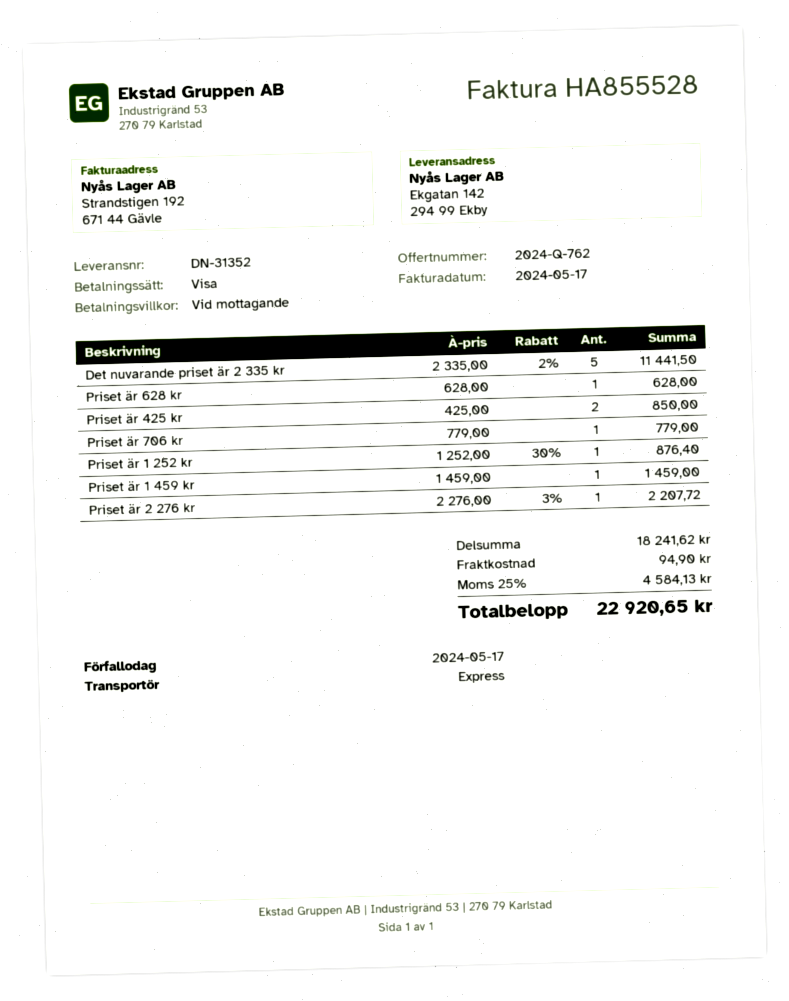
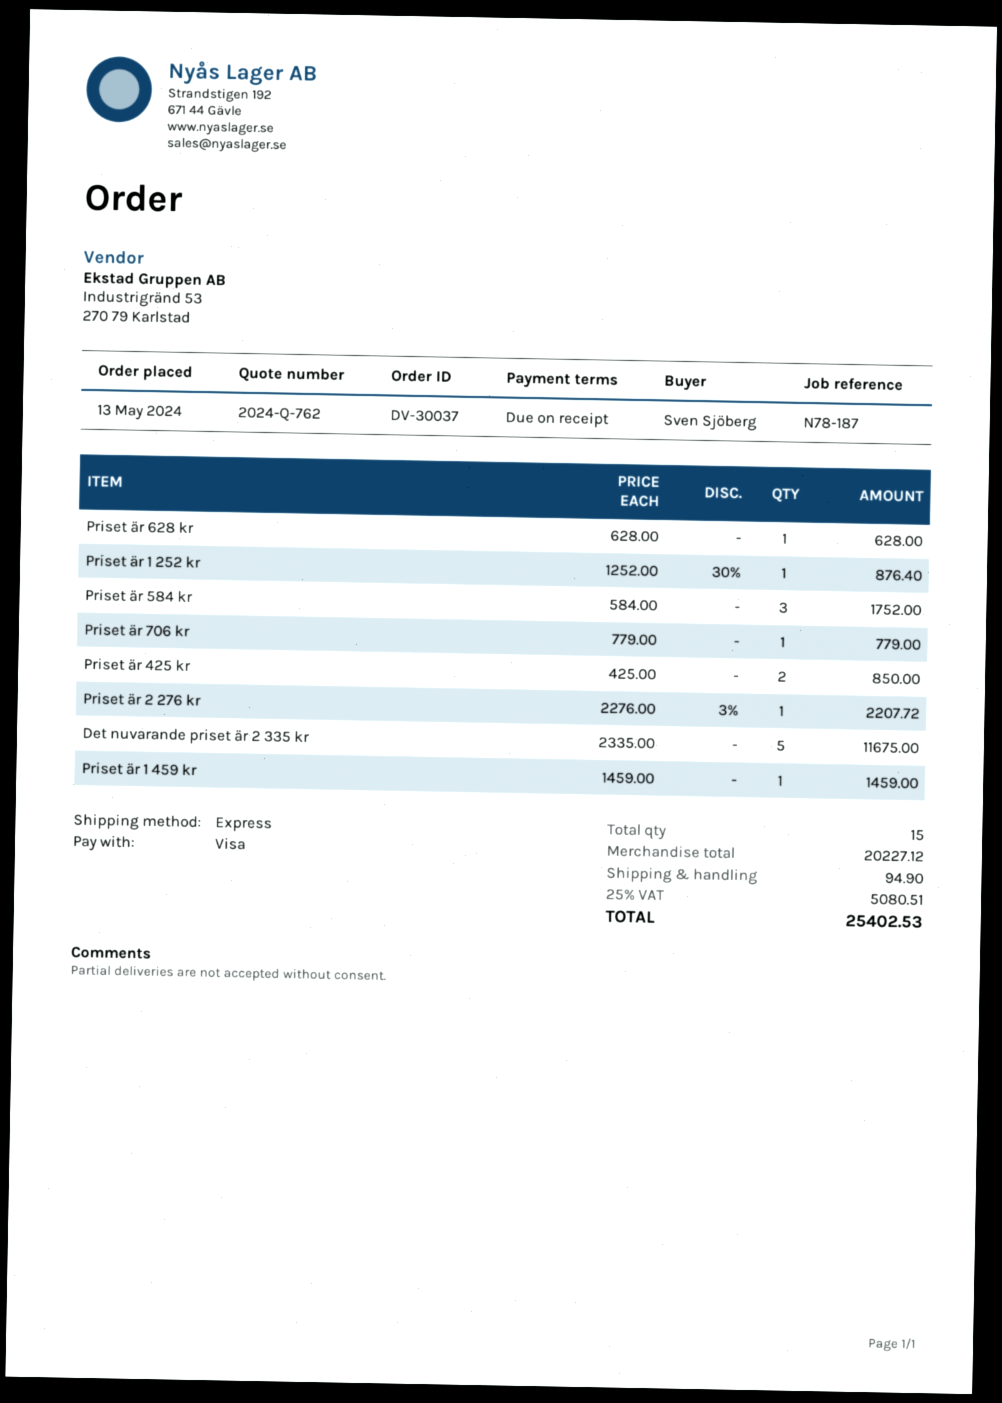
Det nuvarande priset är 2 335 kr: 5 x 2335.00 - 2% = 11441.50 -> 5 x 2335.00 = 11675.00
Priset är 584 kr: none -> 3 x 584.00 = 1752.00
subtotal: 18241.62 -> 20227.12
tax: 25% = 4584.13 -> 25% = 5080.51
total: 22920.65 -> 25402.53

